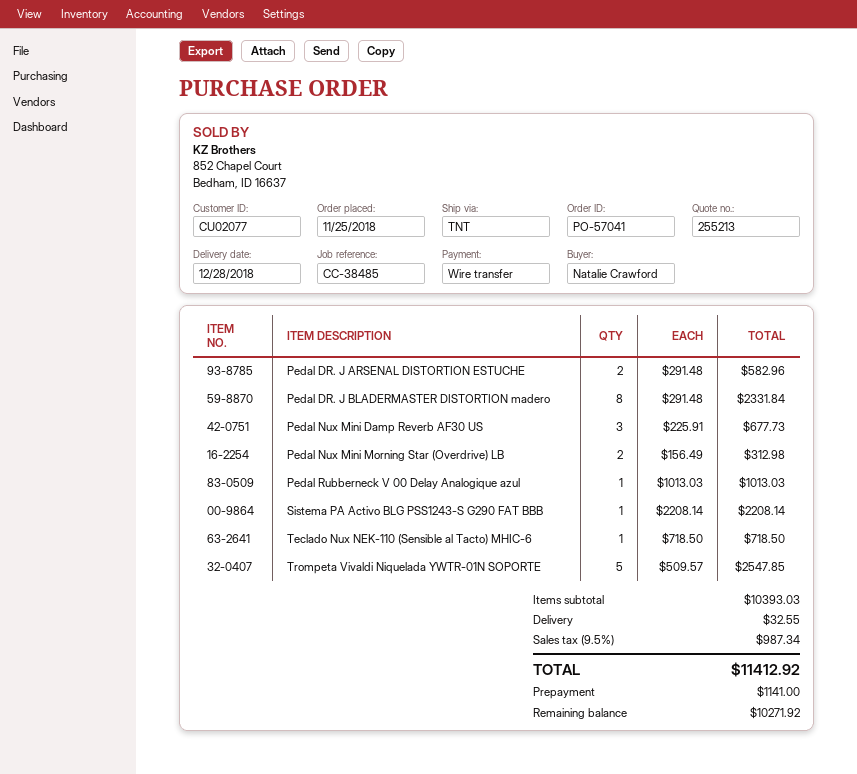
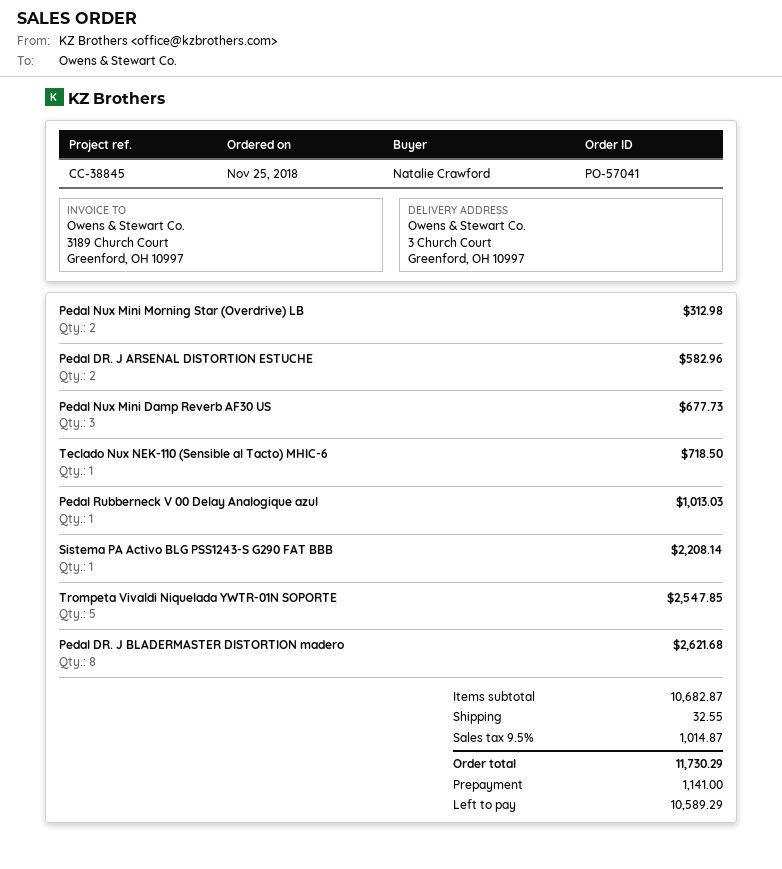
reference: CC-38485 -> CC-38845
Pedal DR. J BLADERMASTER DISTORTION madero: 8 for 2331.84 -> 8 for 2621.68
subtotal: 10393.03 -> 10682.87
tax: 9.5% = 987.34 -> 9.5% = 1014.87
total: 11412.92 -> 11730.29
balance: 10271.92 -> 10589.29

